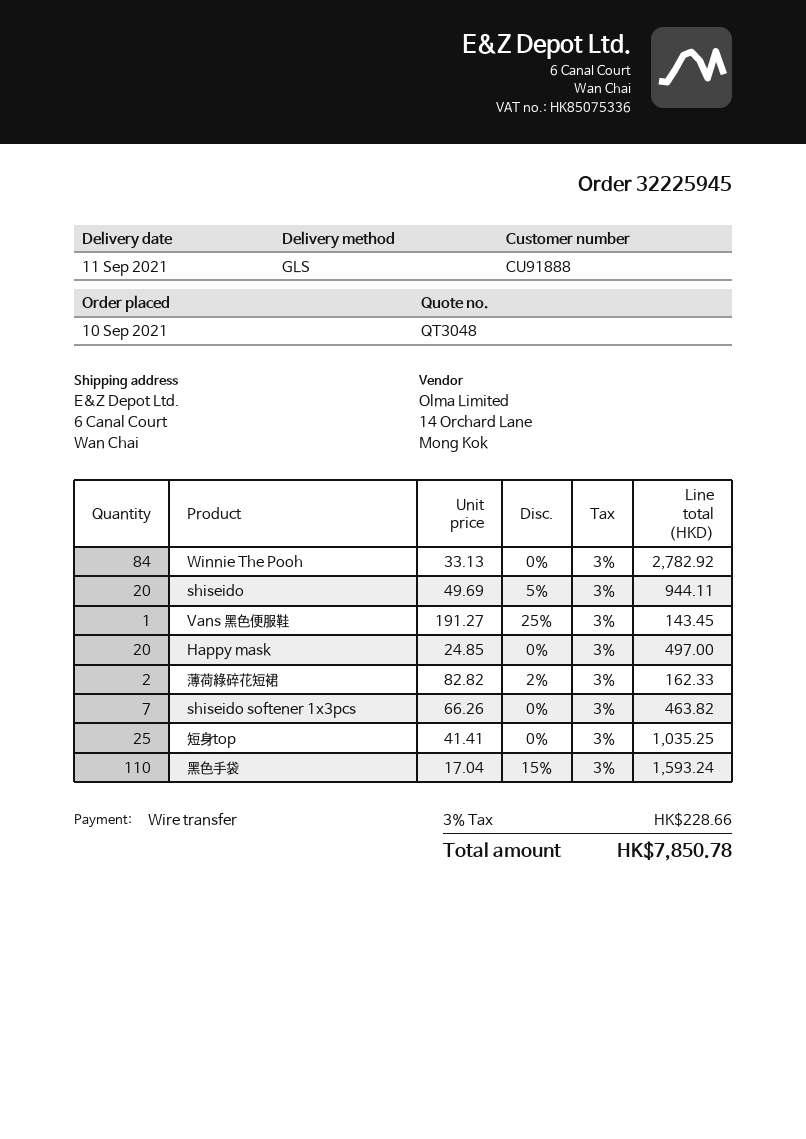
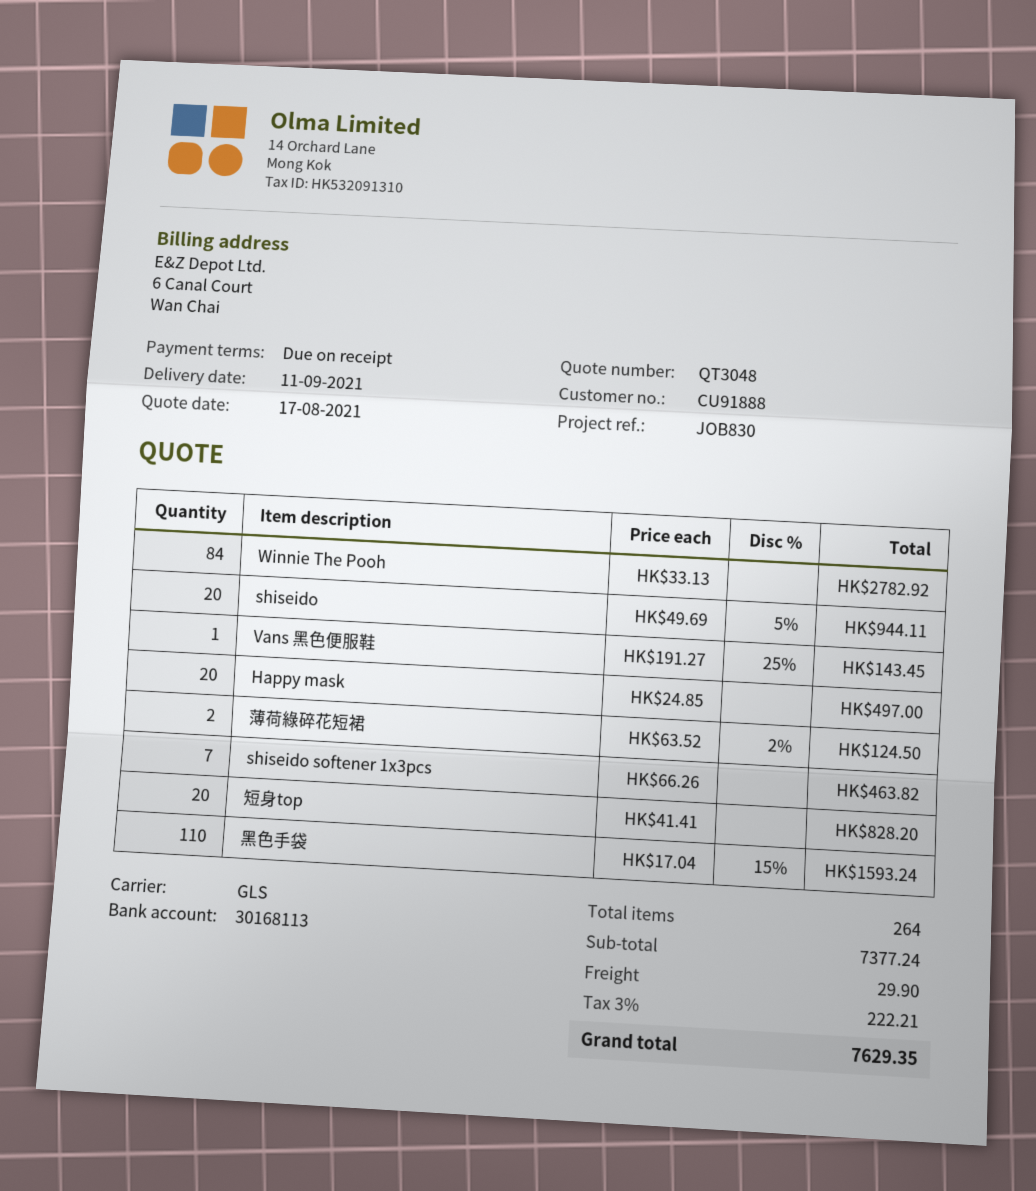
薄荷綠碎花短裙: 2 x 82.82 - 2% = 162.33 -> 2 x 63.52 - 2% = 124.50
短身top: 25 x 41.41 = 1035.25 -> 20 x 41.41 = 828.20
shipping: none -> 29.90
tax: 3% = 228.66 -> 3% = 222.21
total: 7850.78 -> 7629.35

